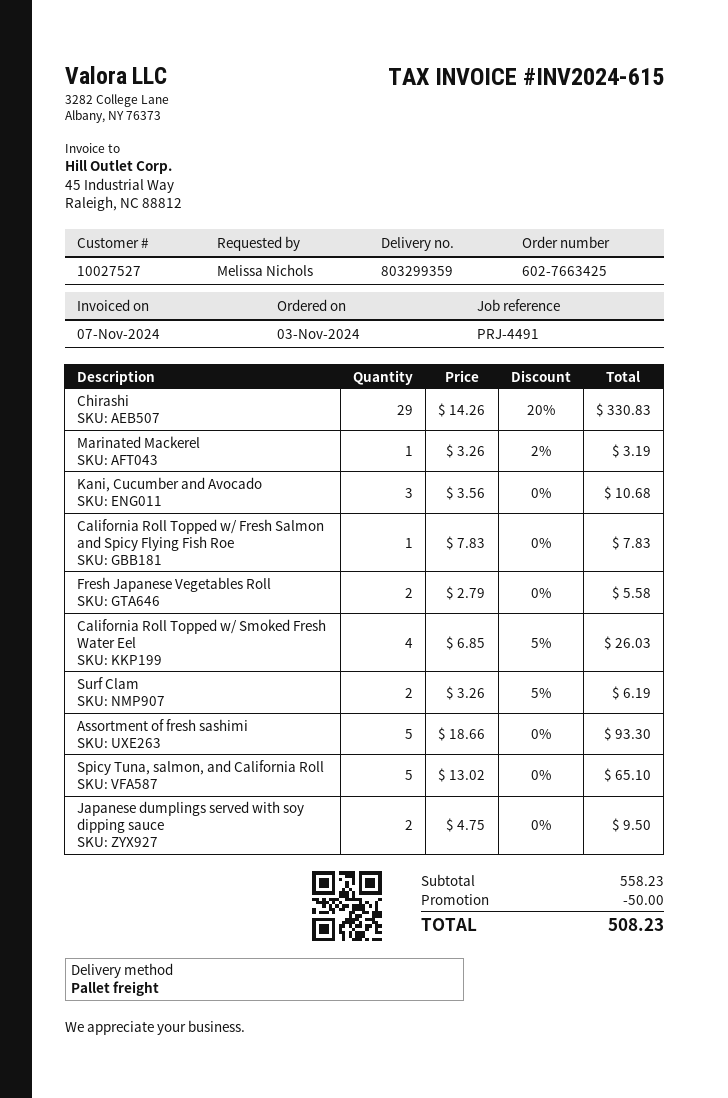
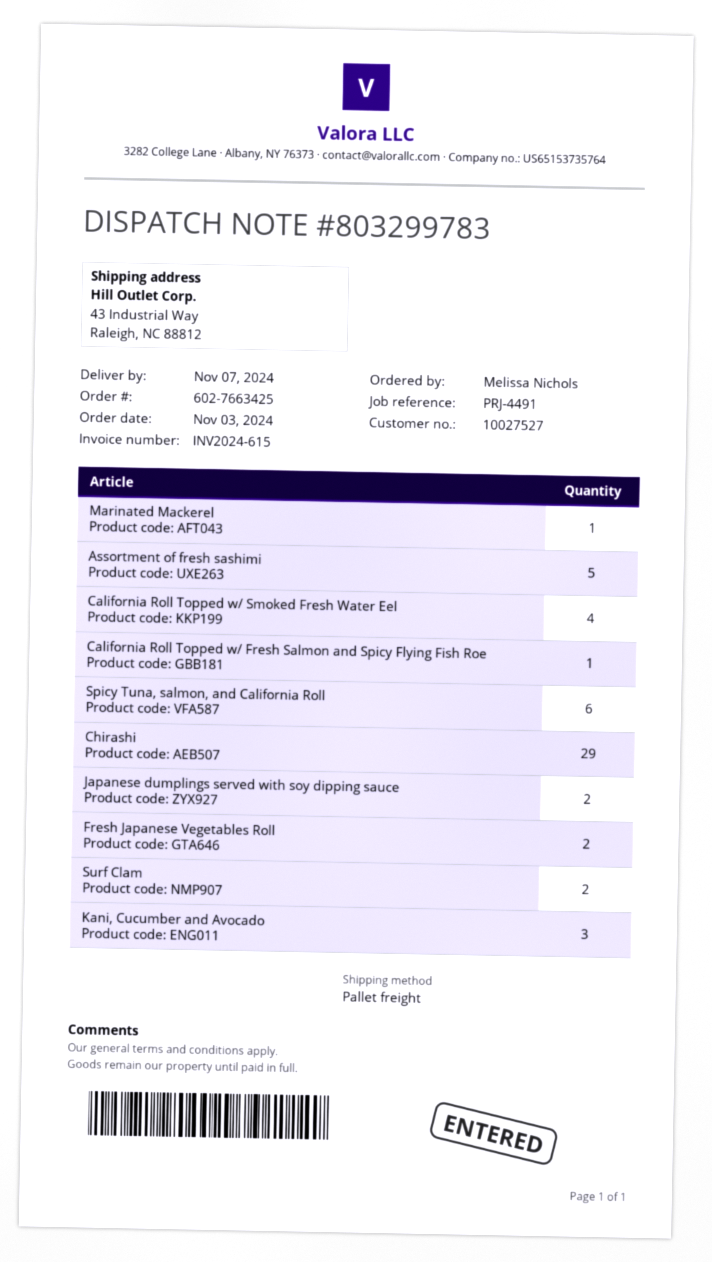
delivery note number: 803299359 -> 803299783
Spicy Tuna, salmon, and California Roll: 5 -> 6

